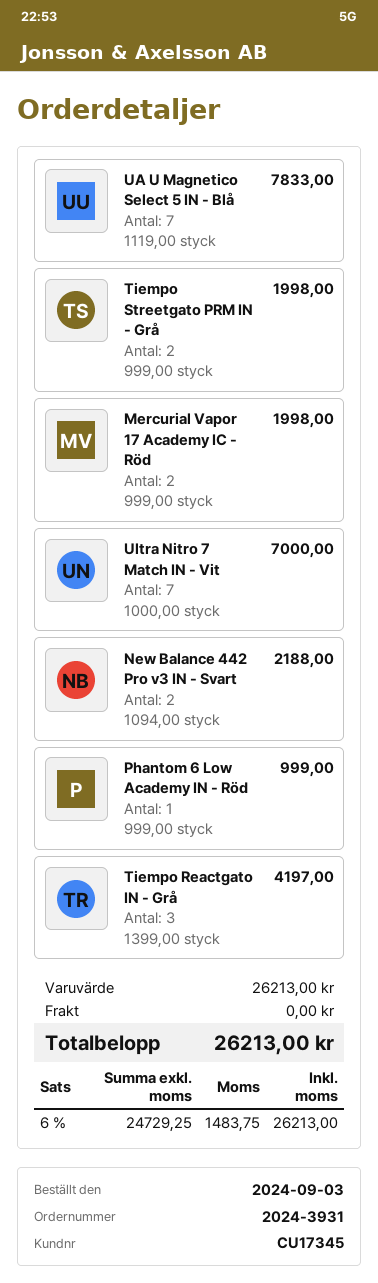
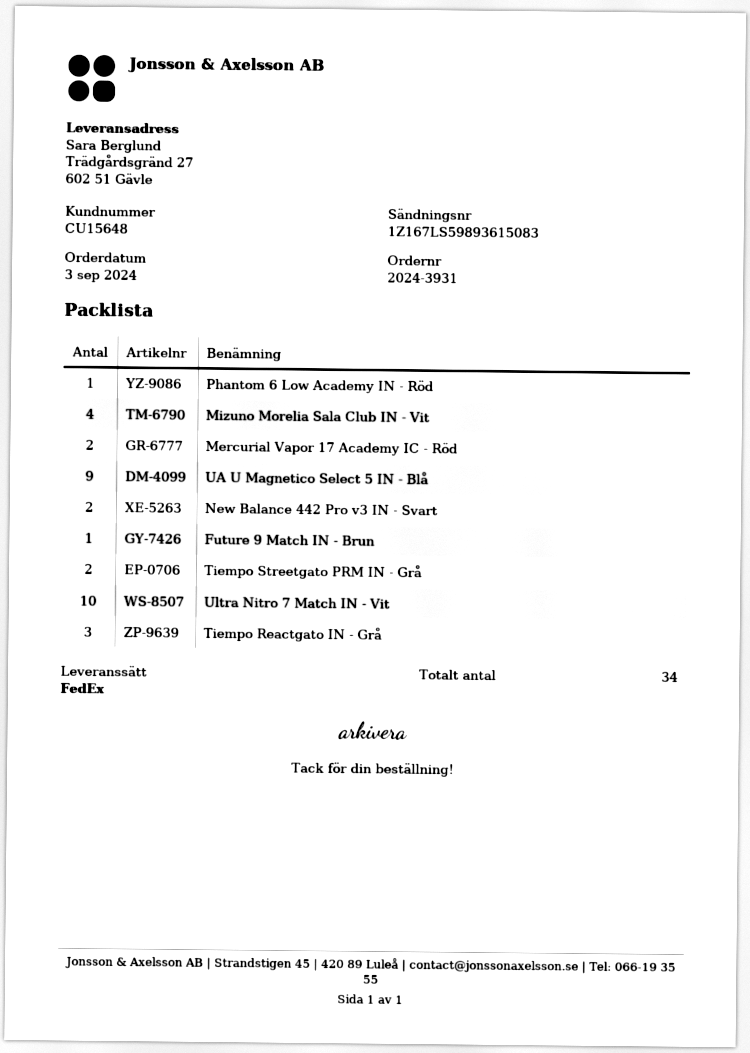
customer number: CU17345 -> CU15648
UA U Magnetico Select 5 IN - Blå: 7 -> 9
Ultra Nitro 7 Match IN - Vit: 7 -> 10
Mizuno Morelia Sala Club IN - Vit: none -> 4
Future 9 Match IN - Brun: none -> 1

